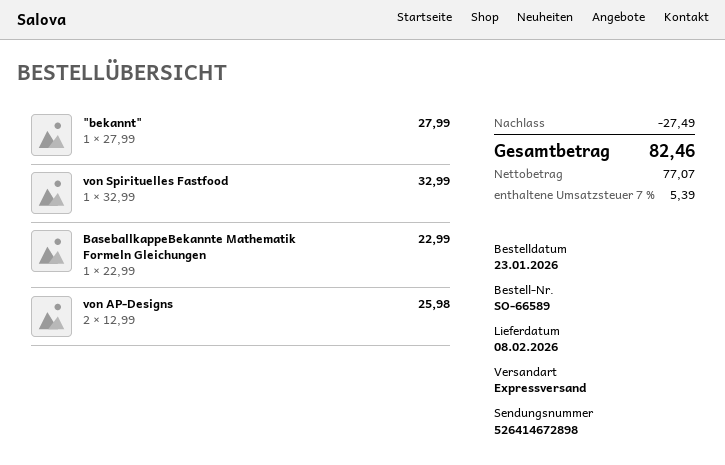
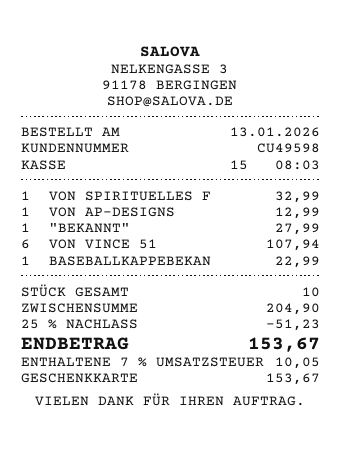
order date: 2026-01-23 -> 2026-01-13
von AP-Designs: 2 for 25.98 -> 1 for 12.99
VON VINCE 51: none -> 6 for 107.94
discount: 27.49 -> 51.23
tax: 7% = 5.39 -> 7% = 10.05
total: 82.46 -> 153.67

